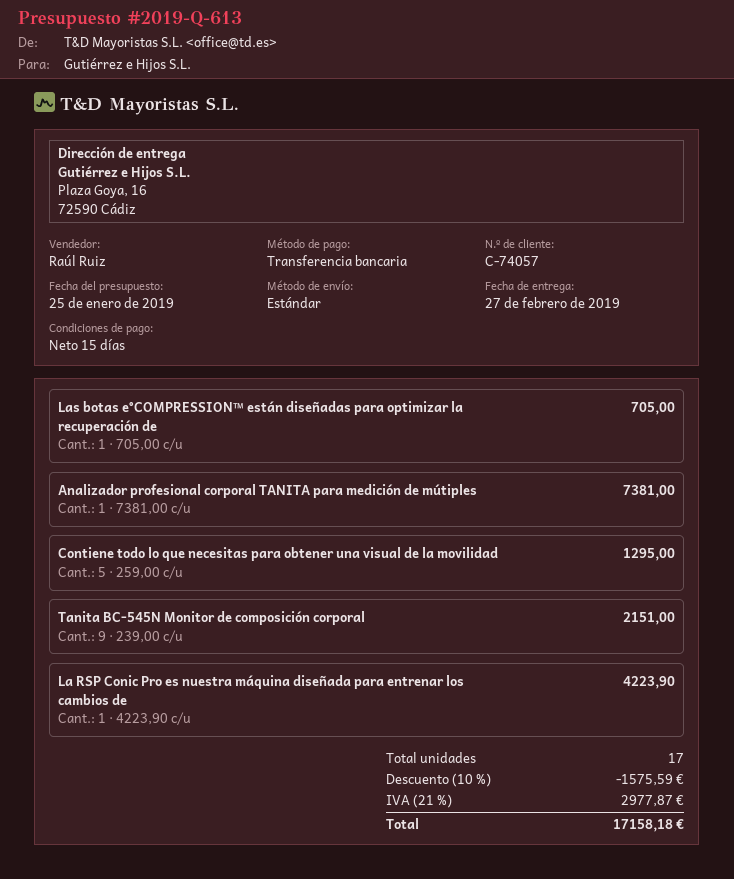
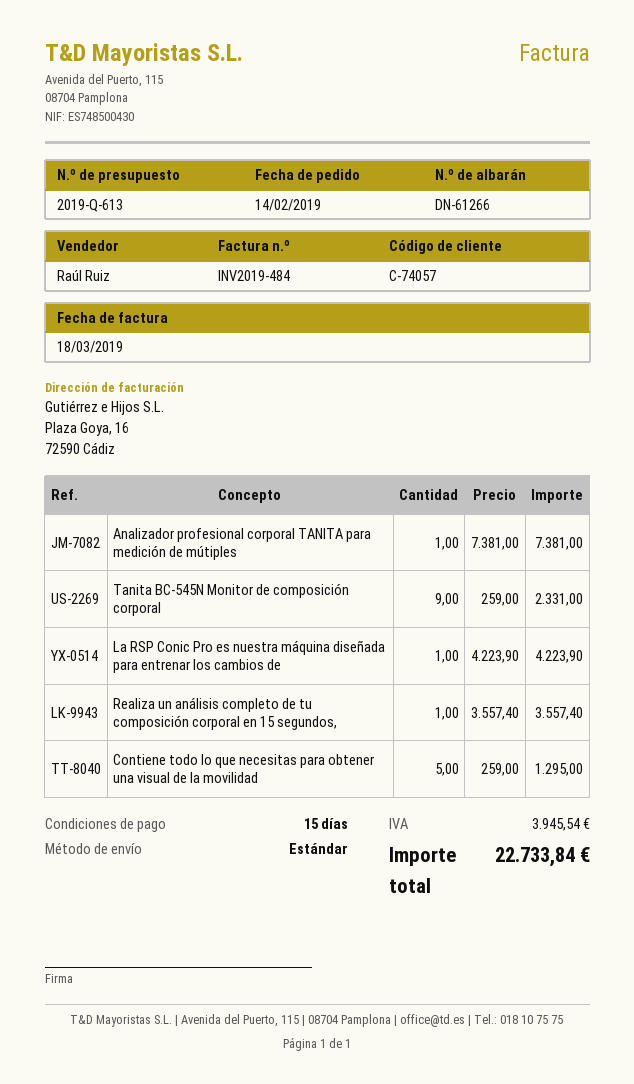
Las botas e°COMPRESSION™ están diseñadas para optimizar la recuperación de: 1 x 705.00 = 705.00 -> none
Tanita BC-545N Monitor de composición corporal: 9 x 239.00 = 2151.00 -> 9 x 259.00 = 2331.00
Realiza un análisis completo de tu composición corporal en 15 segundos,: none -> 1 x 3557.40 = 3557.40
discount: 10% = 1575.59 -> none
tax: 2977.87 -> 3945.54
total: 17158.18 -> 22733.84

